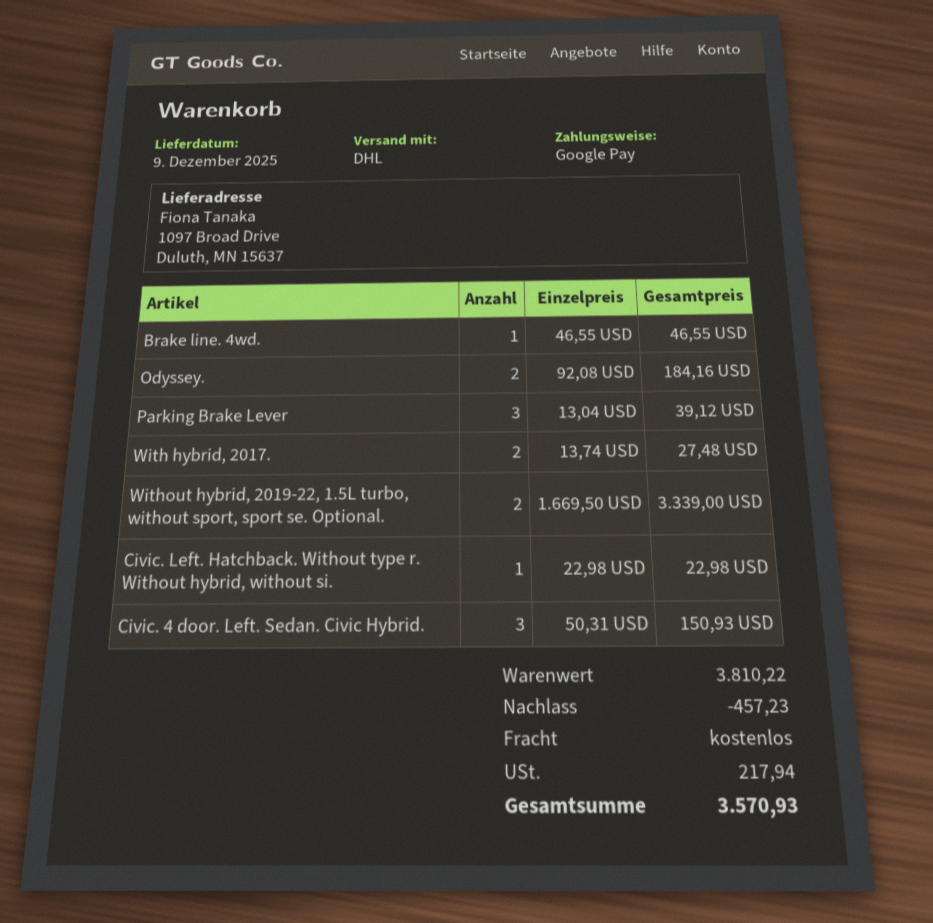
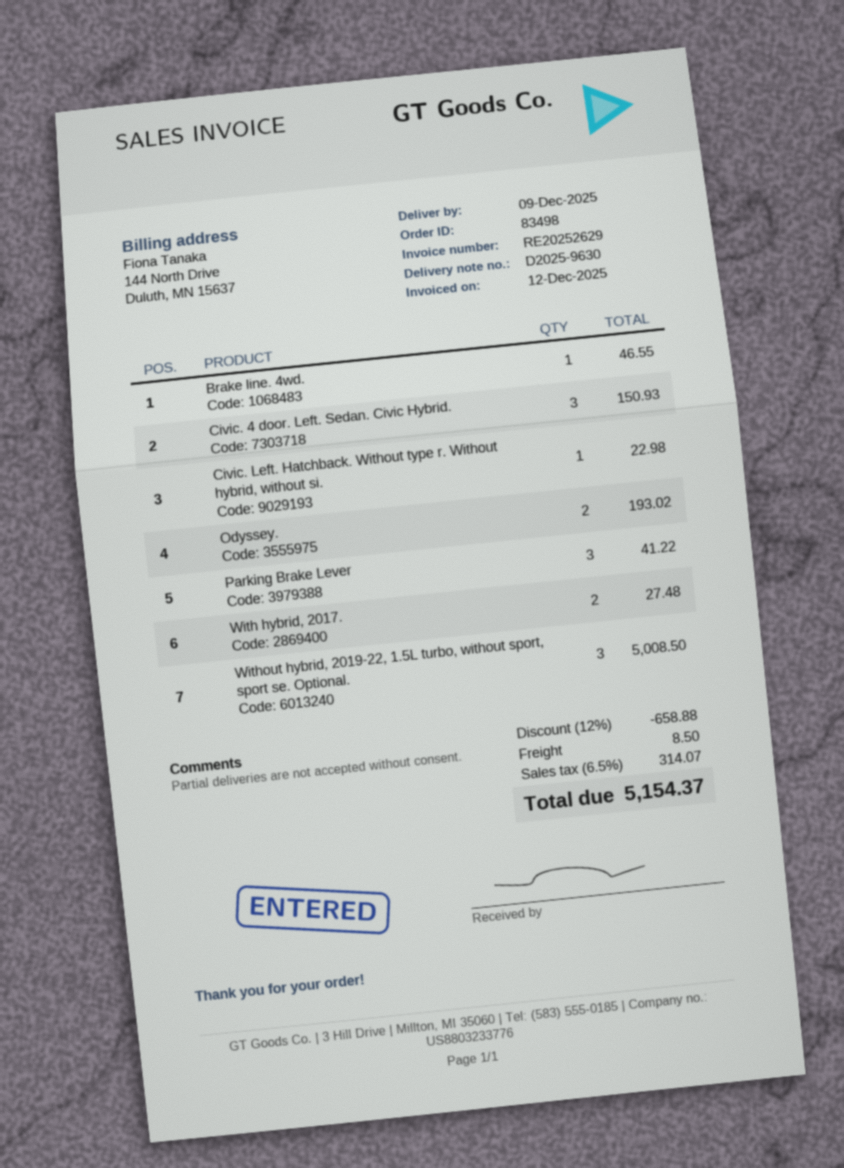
Odyssey.: 2 for 184.16 -> 2 for 193.02
Parking Brake Lever: 3 for 39.12 -> 3 for 41.22
Without hybrid, 2019-22, 1.5L turbo, without sport, sport se. Optional.: 2 for 3339.00 -> 3 for 5008.50
discount: 457.23 -> 658.88
shipping: 0.00 -> 8.50
tax: 217.94 -> 314.07
total: 3570.93 -> 5154.37

